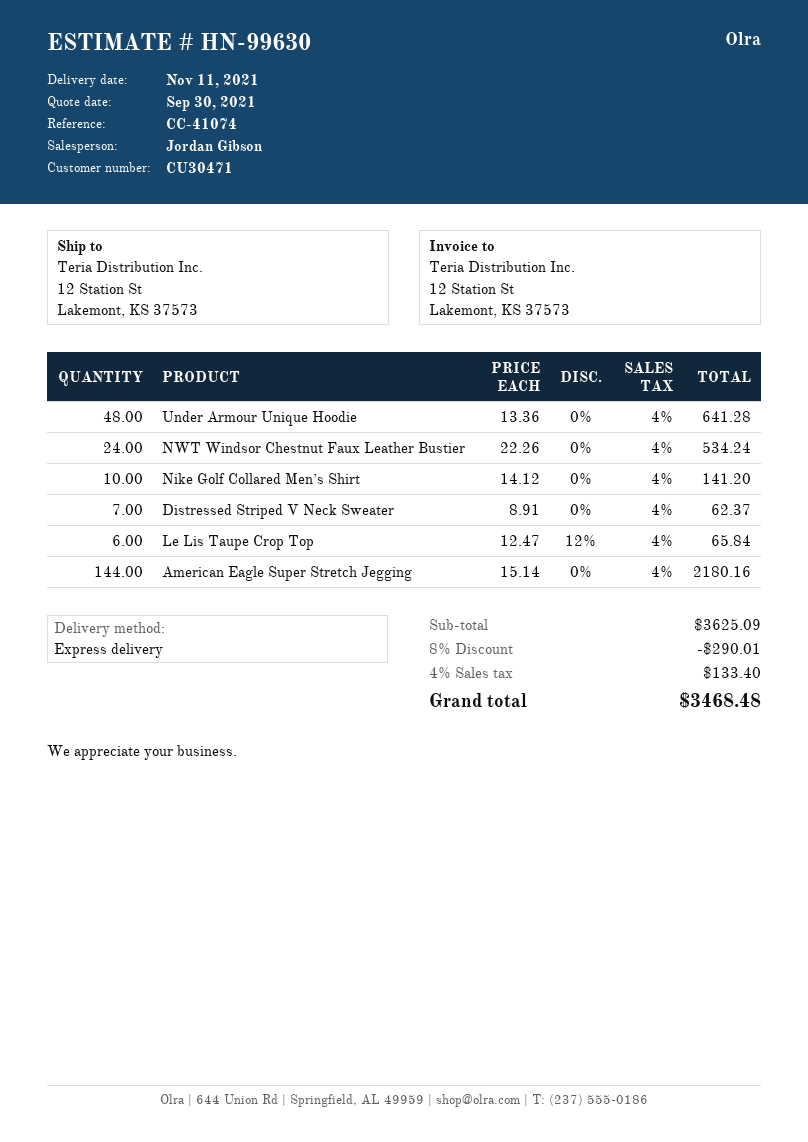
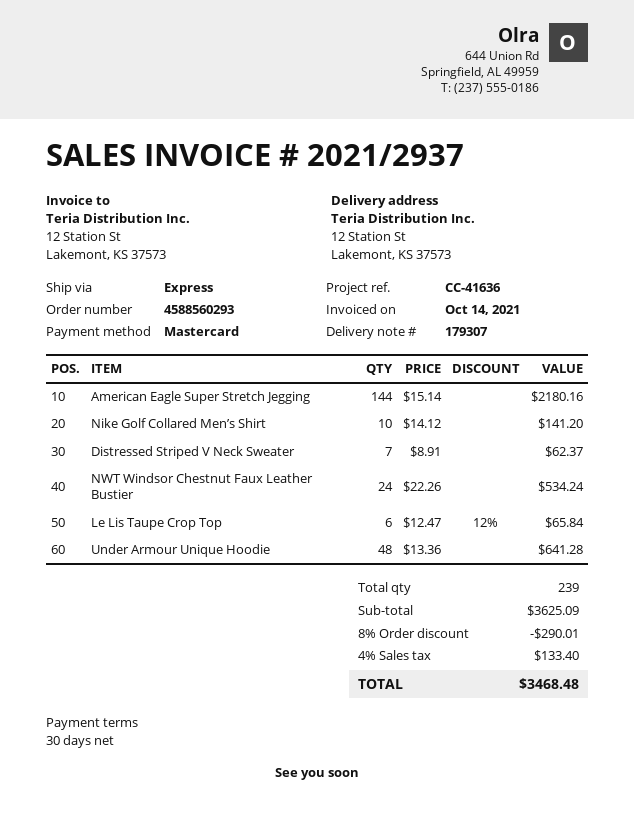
reference: CC-41074 -> CC-41636

